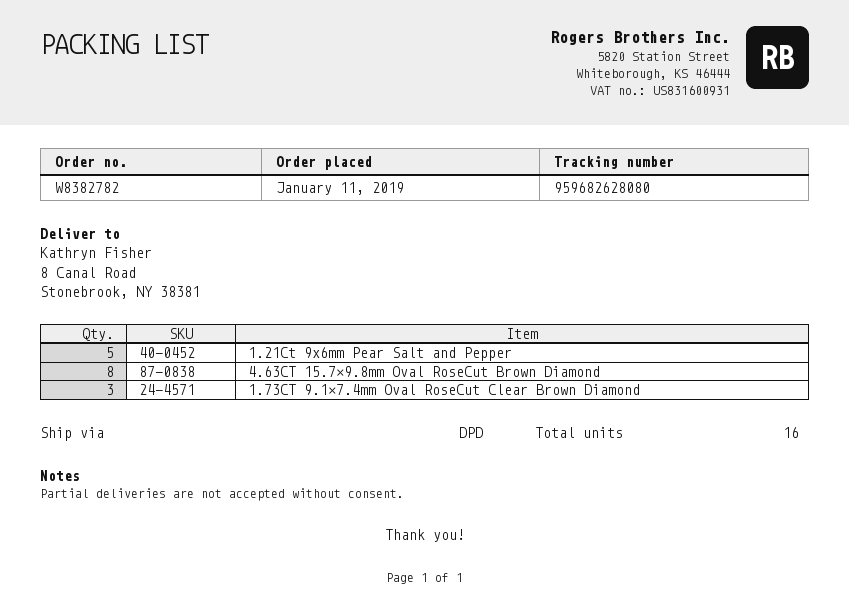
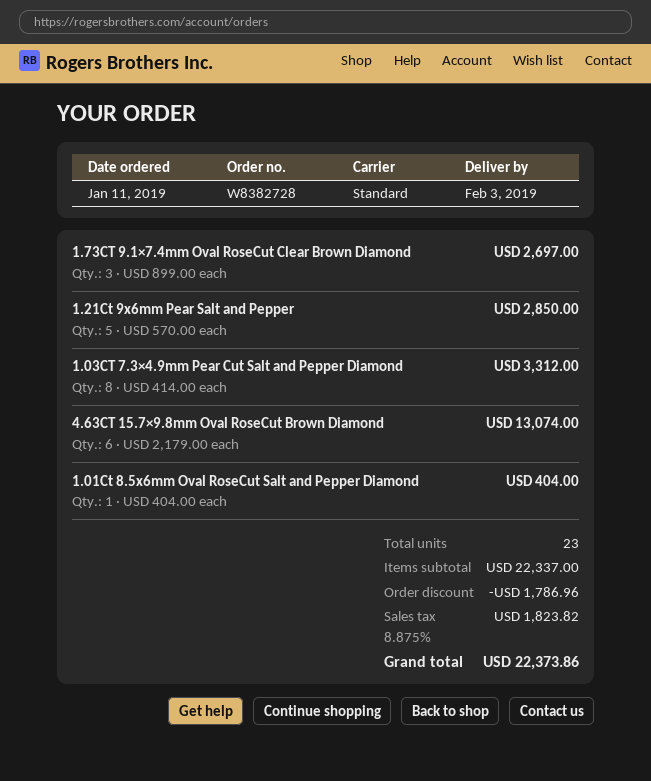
order number: W8382782 -> W8382728
shipping method: DPD -> standard
4.63CT 15.7×9.8mm Oval RoseCut Brown Diamond: 8 -> 6
1.03CT 7.3×4.9mm Pear Cut Salt and Pepper Diamond: none -> 8
1.01Ct 8.5x6mm Oval RoseCut Salt and Pepper Diamond: none -> 1
total quantity: 16 -> 23

